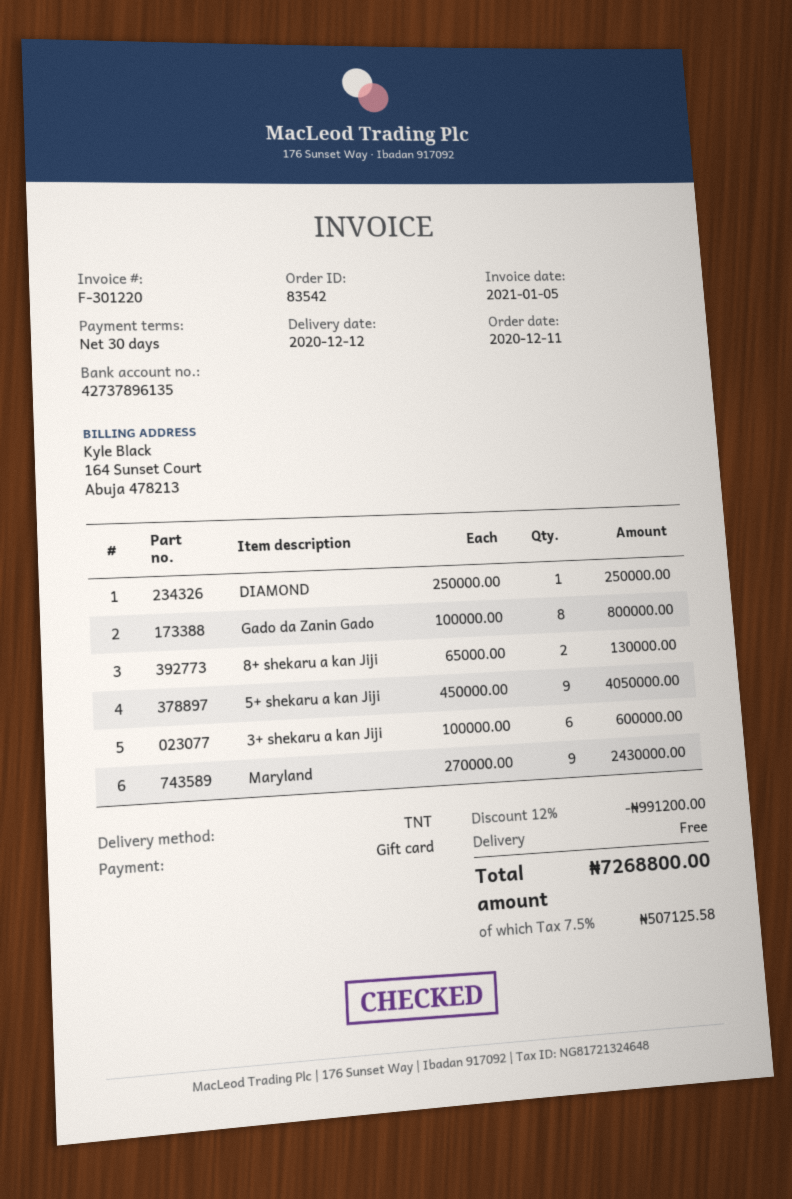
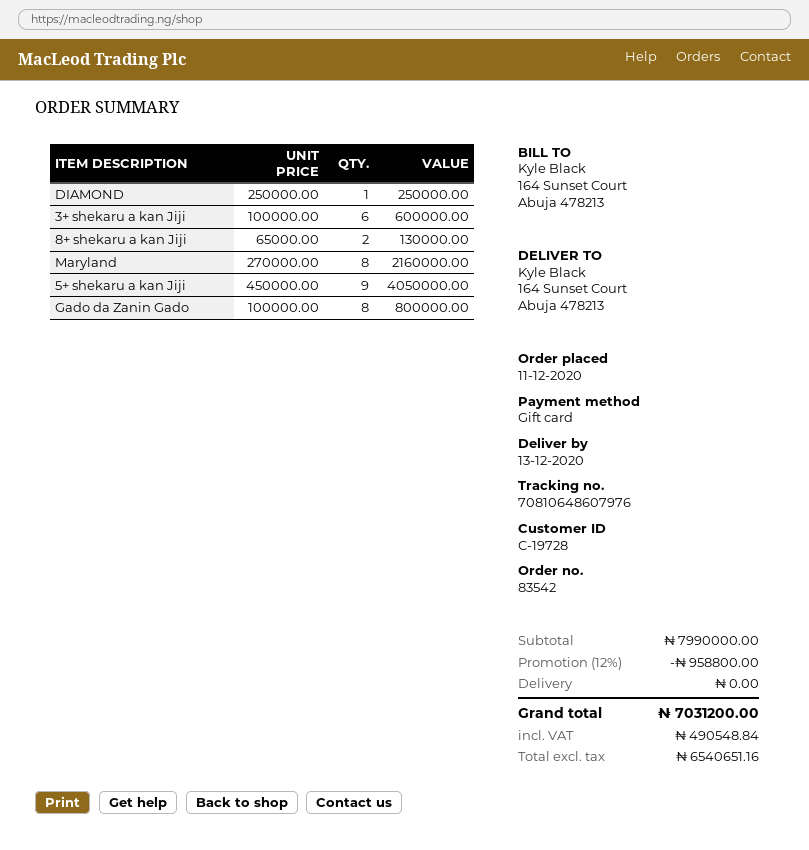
delivery date: 2020-12-12 -> 2020-12-13
Maryland: 9 x 270000.00 = 2430000.00 -> 8 x 270000.00 = 2160000.00
discount: 12% = 991200.00 -> 12% = 958800.00
tax: 507125.58 -> 490548.84
total: 7268800.00 -> 7031200.00

